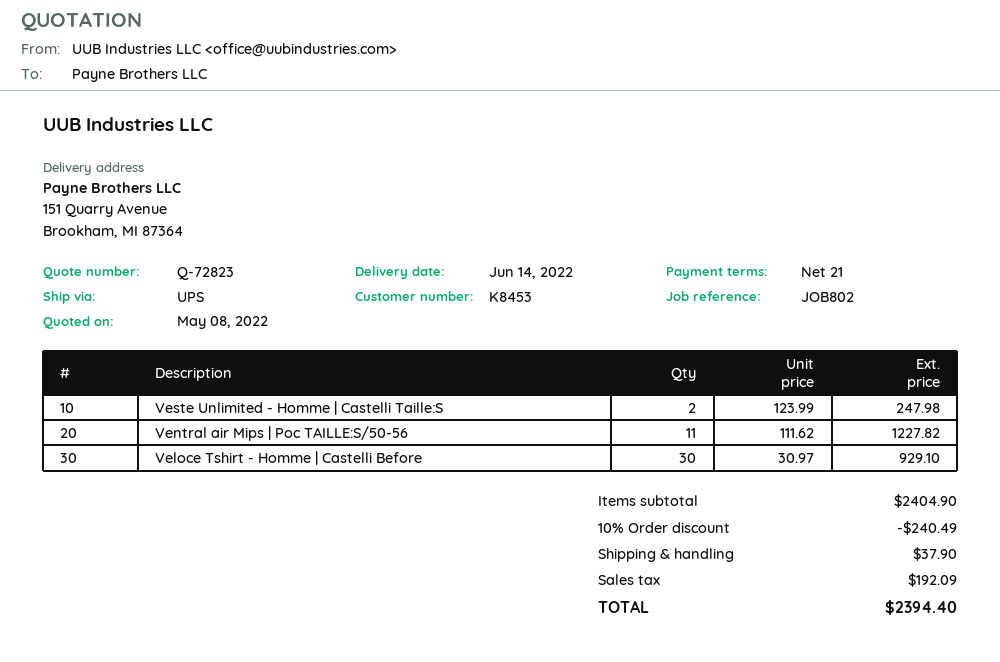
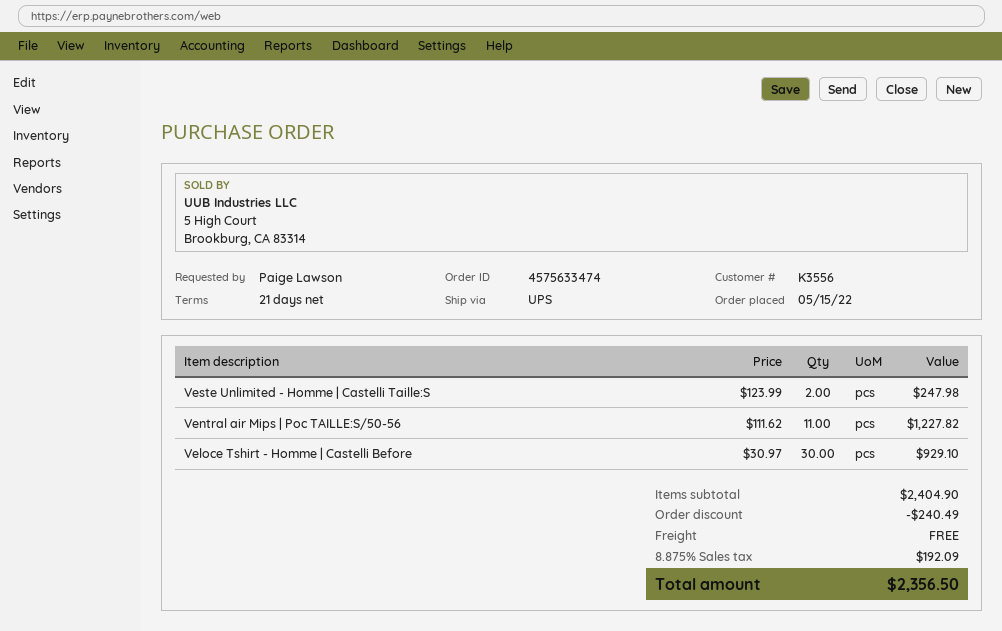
customer number: K8453 -> K3556
shipping: 37.90 -> 0.00
total: 2394.40 -> 2356.50

